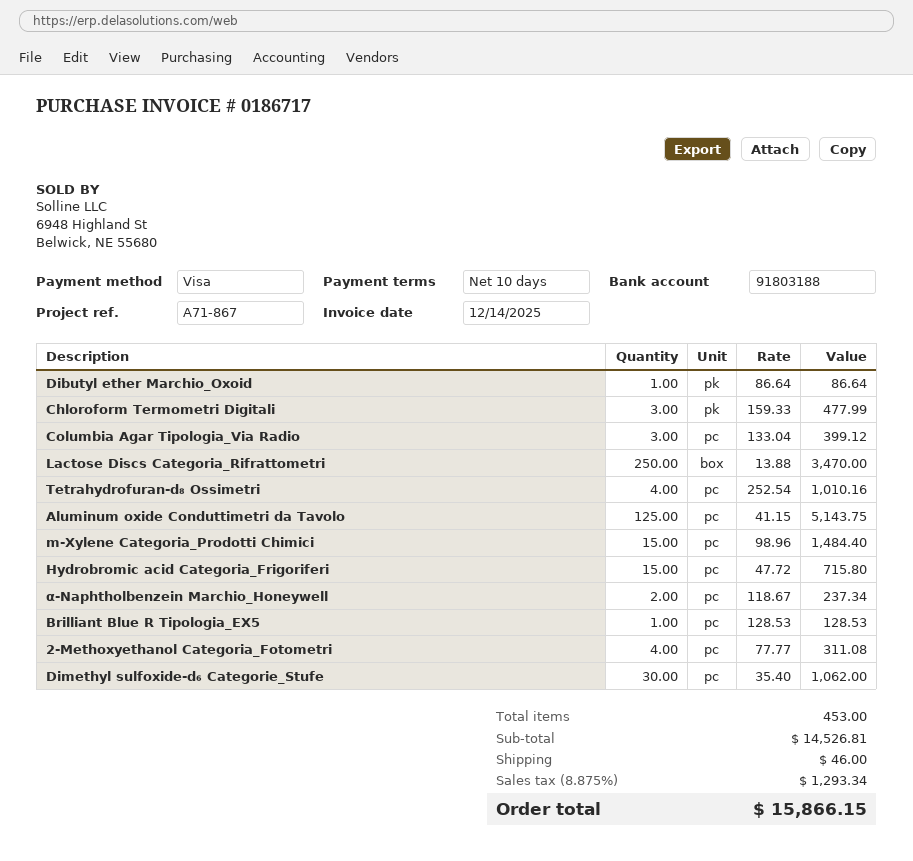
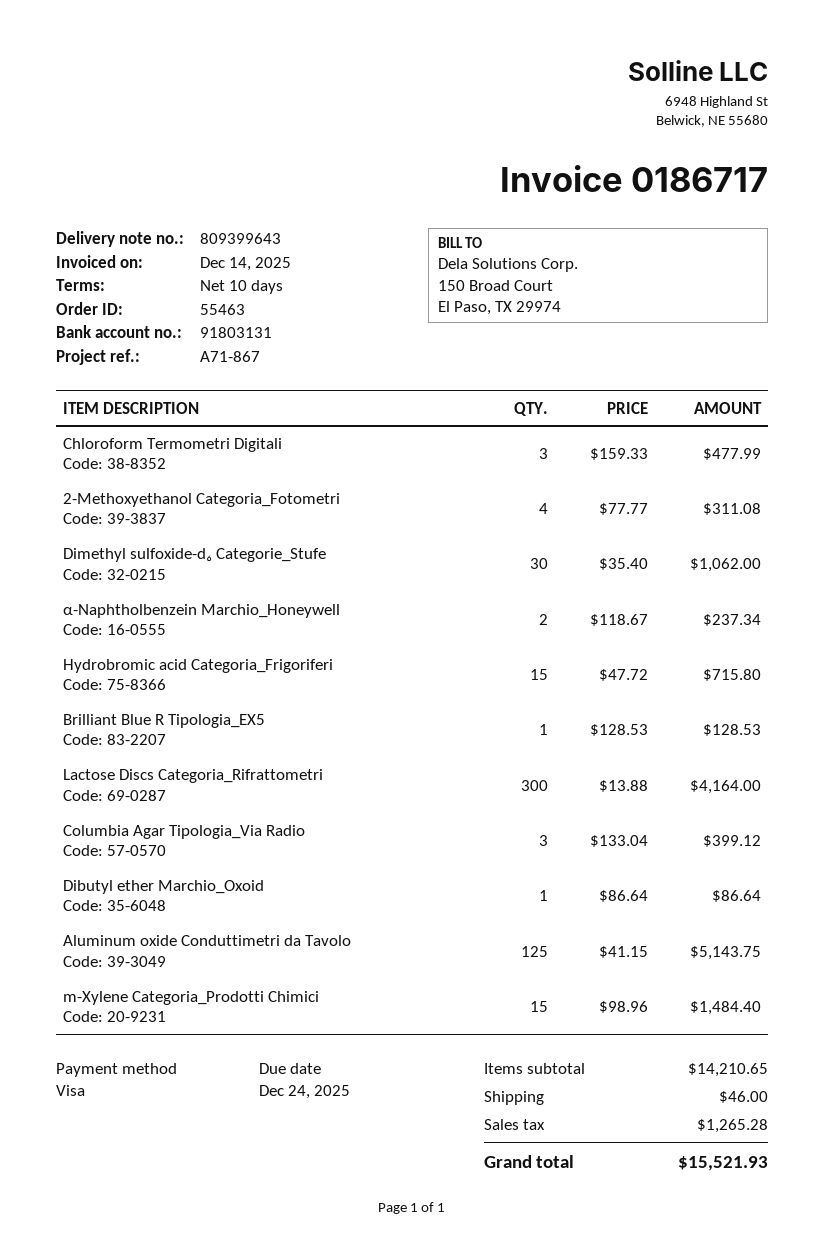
bank account: 91803188 -> 91803131
Lactose Discs Categoria_Rifrattometri: 250 x 13.88 = 3470.00 -> 300 x 13.88 = 4164.00
Tetrahydrofuran-d₈ Ossimetri: 4 x 252.54 = 1010.16 -> none
subtotal: 14526.81 -> 14210.65
tax: 1293.34 -> 1265.28
total: 15866.15 -> 15521.93

